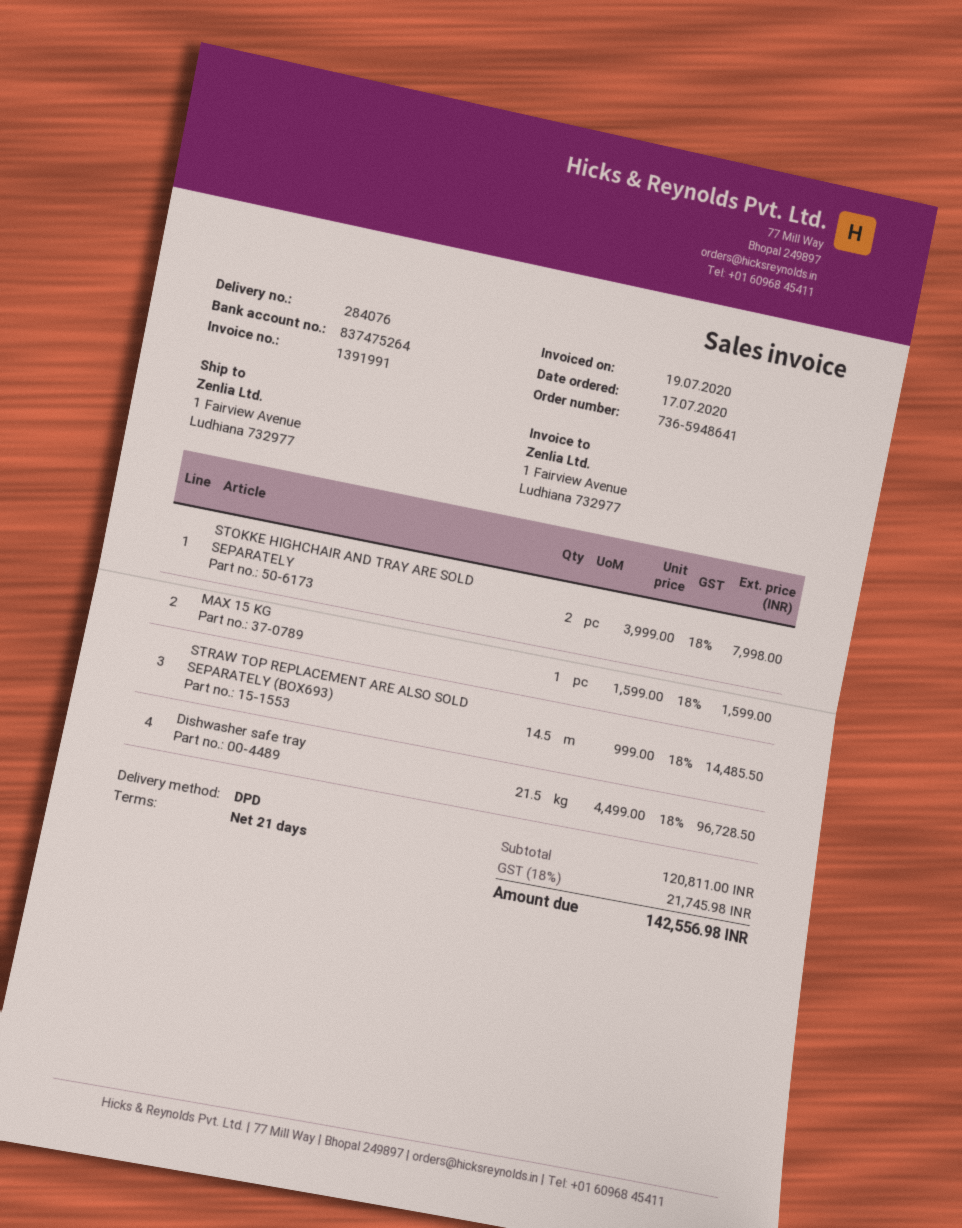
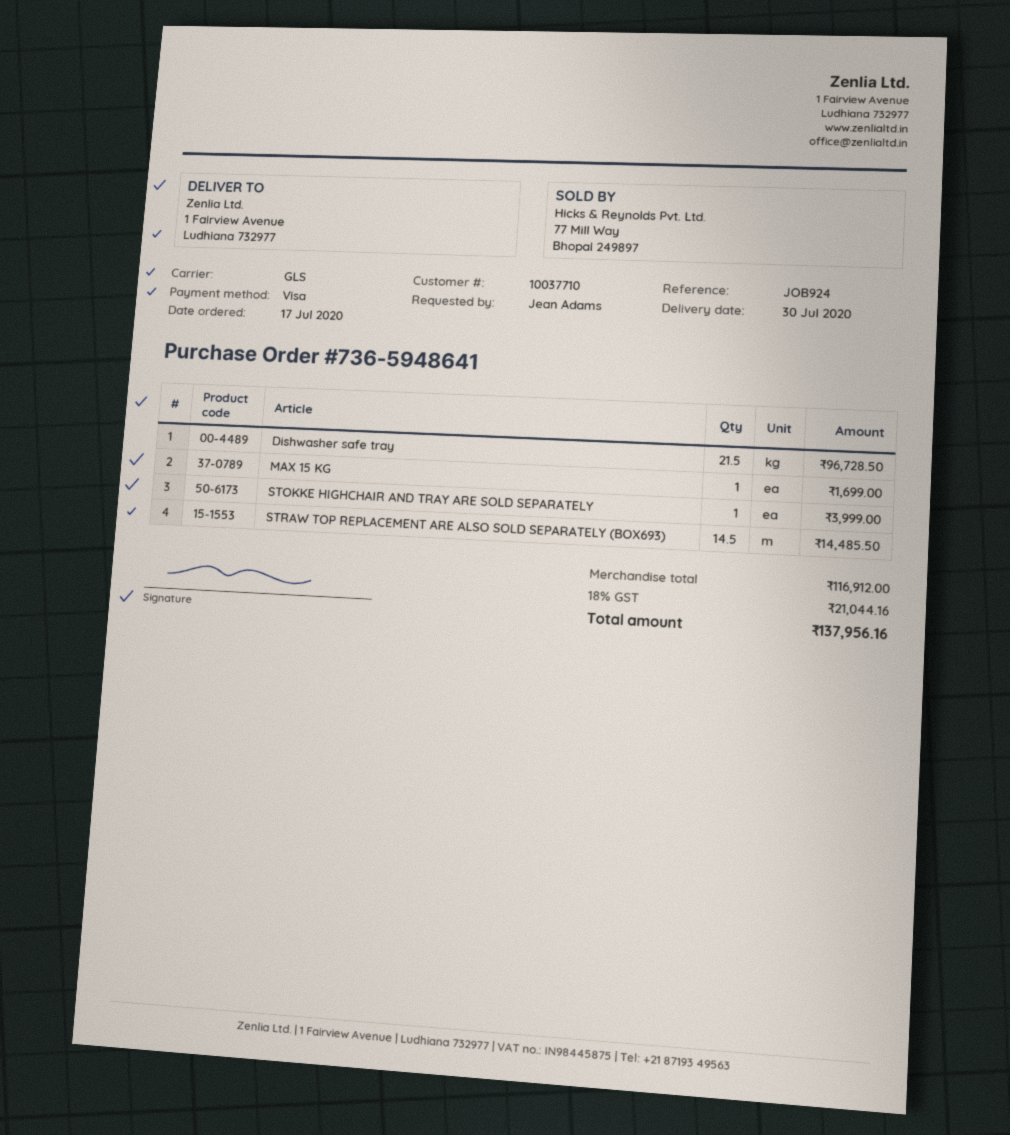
shipping method: DPD -> GLS
STOKKE HIGHCHAIR AND TRAY ARE SOLD SEPARATELY: 2 for 7998.00 -> 1 for 3999.00
MAX 15 KG: 1 for 1599.00 -> 1 for 1699.00
subtotal: 120811.00 -> 116912.00
tax: 18% = 21745.98 -> 18% = 21044.16
total: 142556.98 -> 137956.16

